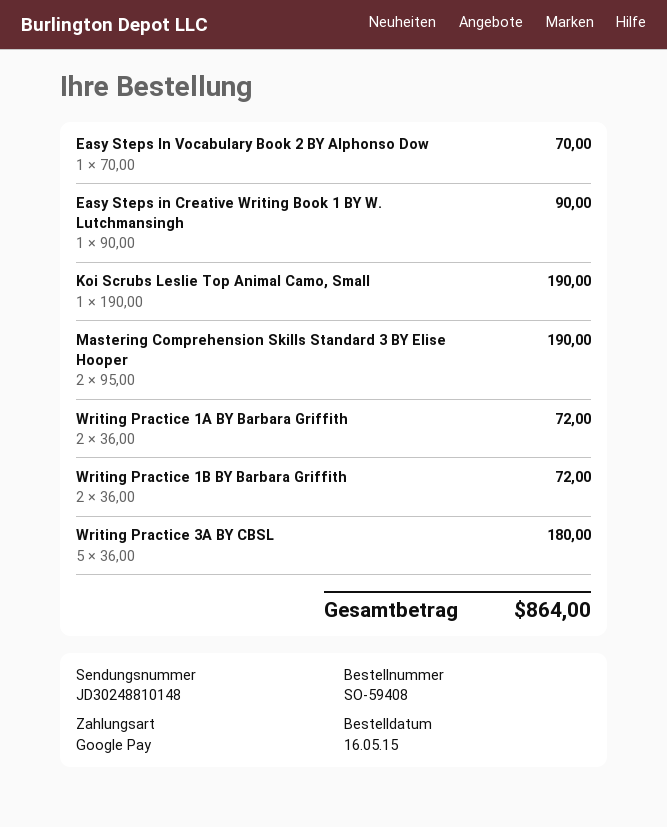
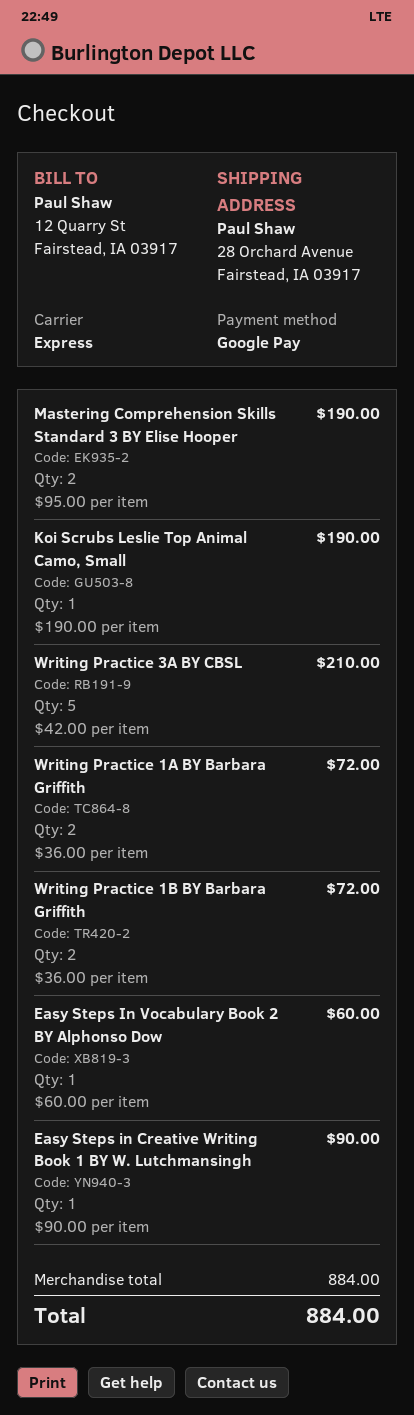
Easy Steps In Vocabulary Book 2 BY Alphonso Dow: 1 x 70.00 = 70.00 -> 1 x 60.00 = 60.00
Writing Practice 3A BY CBSL: 5 x 36.00 = 180.00 -> 5 x 42.00 = 210.00
total: 864.00 -> 884.00

